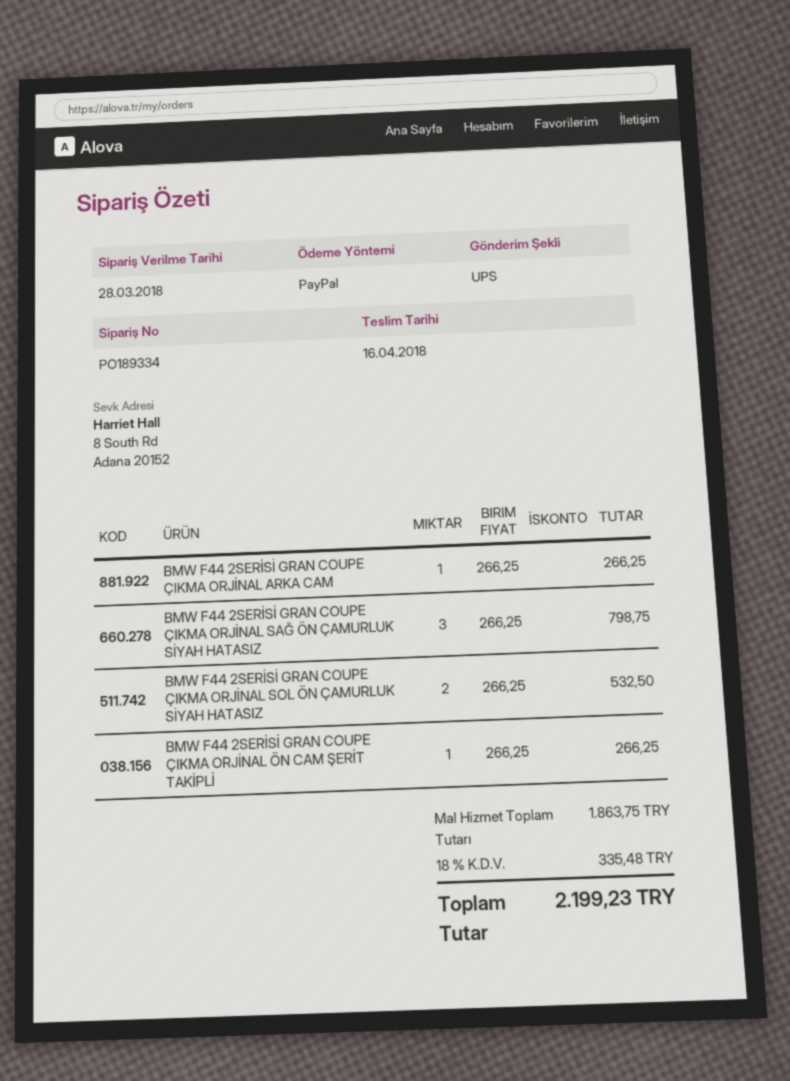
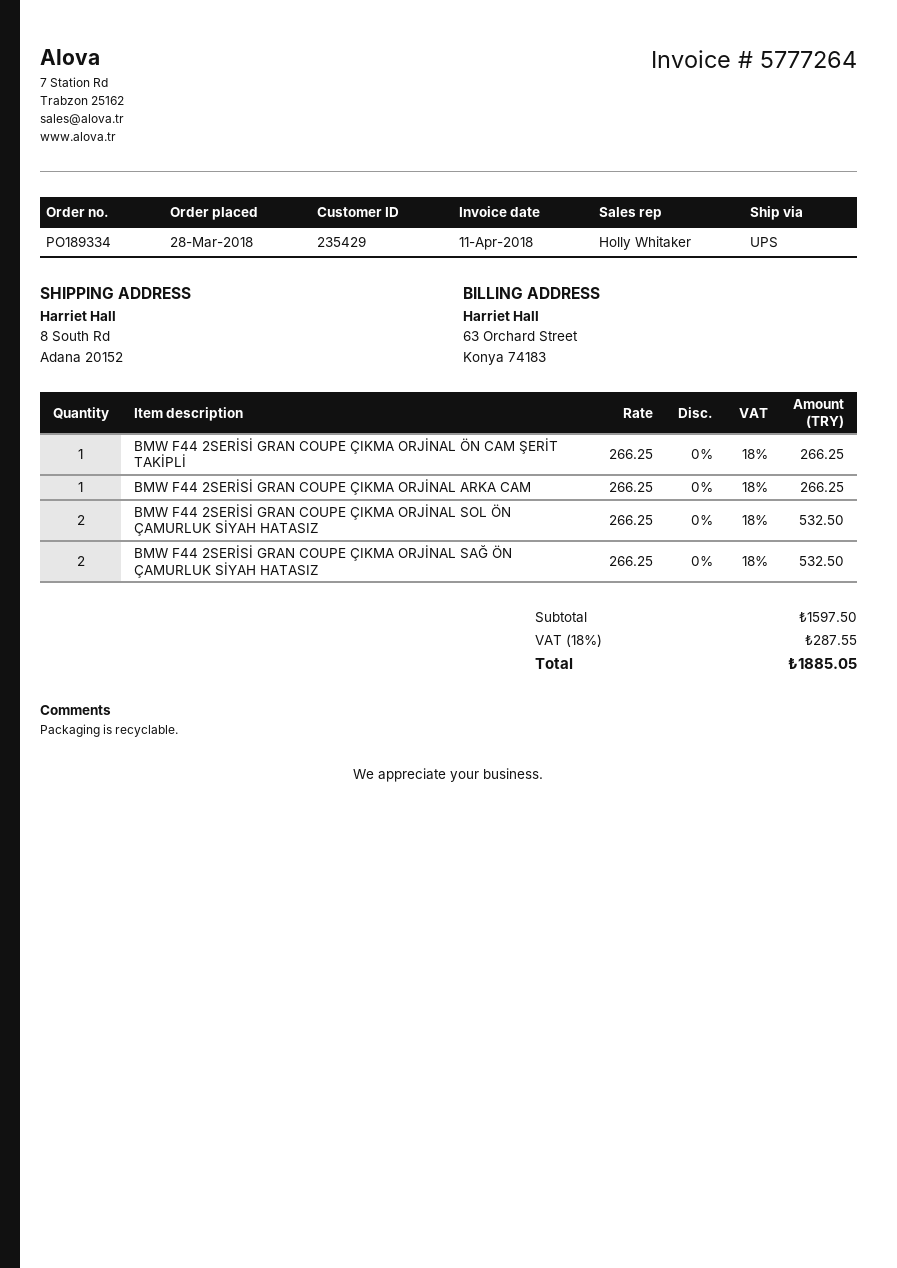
BMW F44 2SERİSİ GRAN COUPE ÇIKMA ORJİNAL SAĞ ÖN ÇAMURLUK SİYAH HATASIZ: 3 x 266.25 = 798.75 -> 2 x 266.25 = 532.50
subtotal: 1863.75 -> 1597.50
tax: 18% = 335.48 -> 18% = 287.55
total: 2199.23 -> 1885.05

